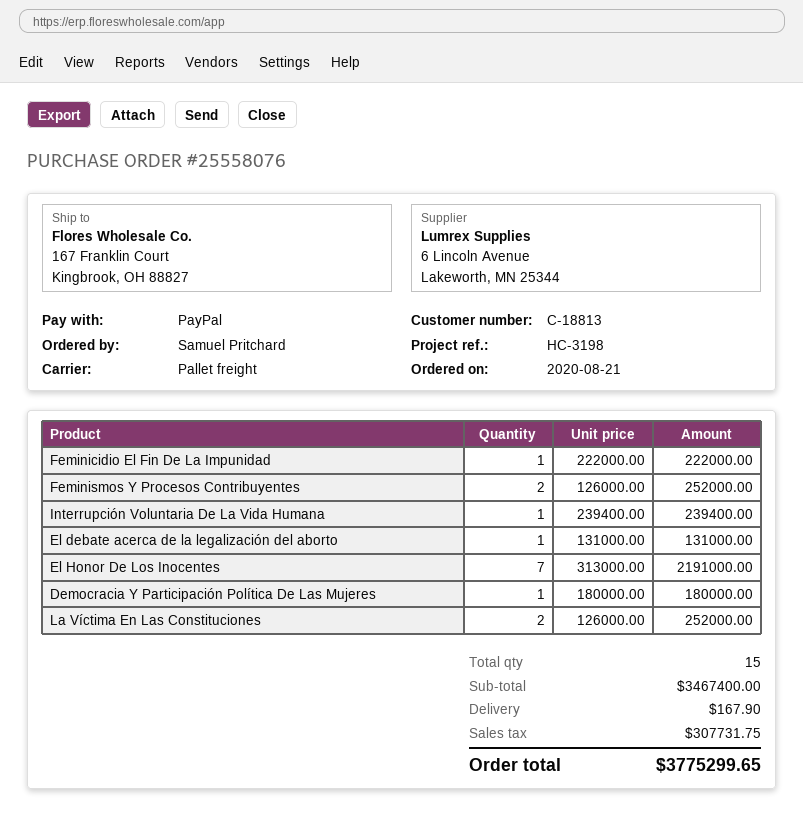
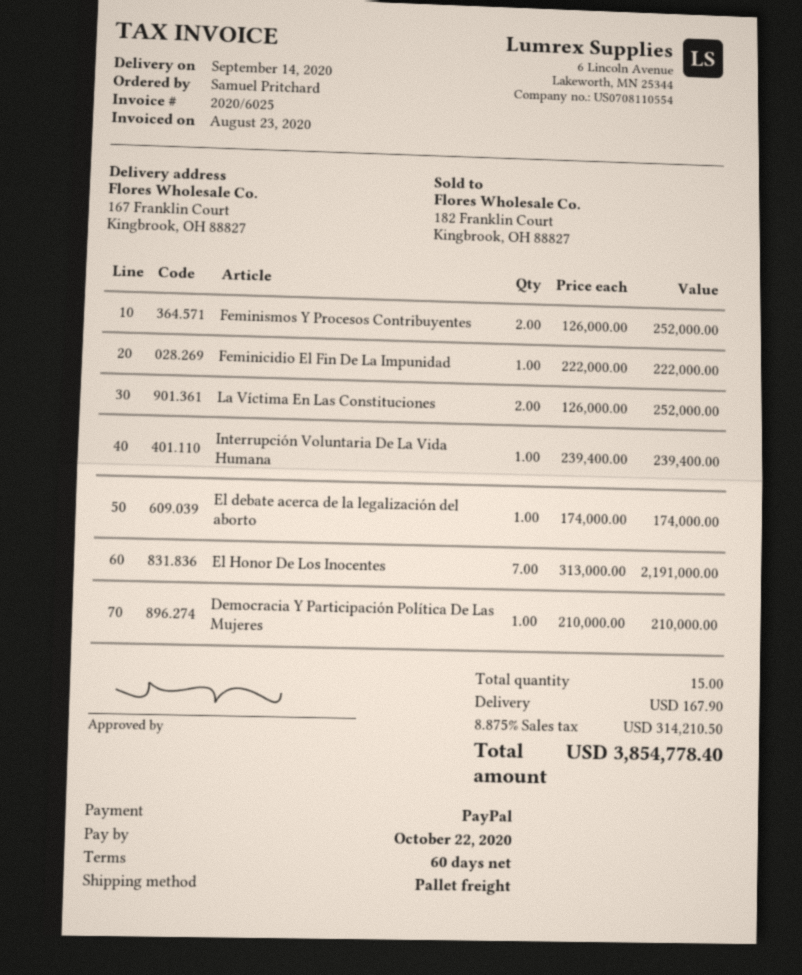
El debate acerca de la legalización del aborto: 1 x 131000.00 = 131000.00 -> 1 x 174000.00 = 174000.00
Democracia Y Participación Política De Las Mujeres: 1 x 180000.00 = 180000.00 -> 1 x 210000.00 = 210000.00
tax: 307731.75 -> 314210.50
total: 3775299.65 -> 3854778.40

